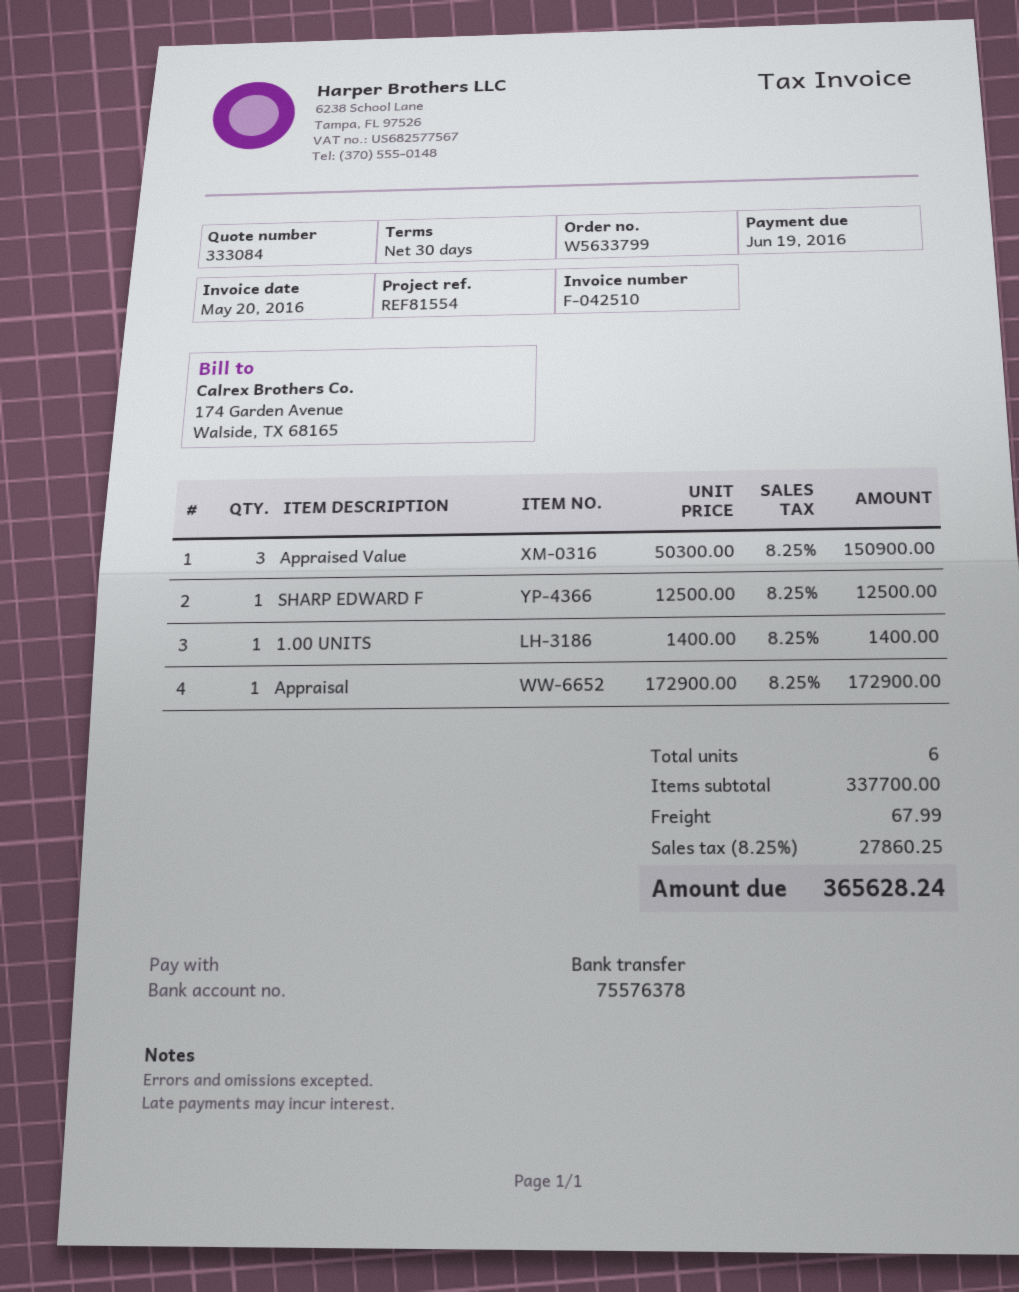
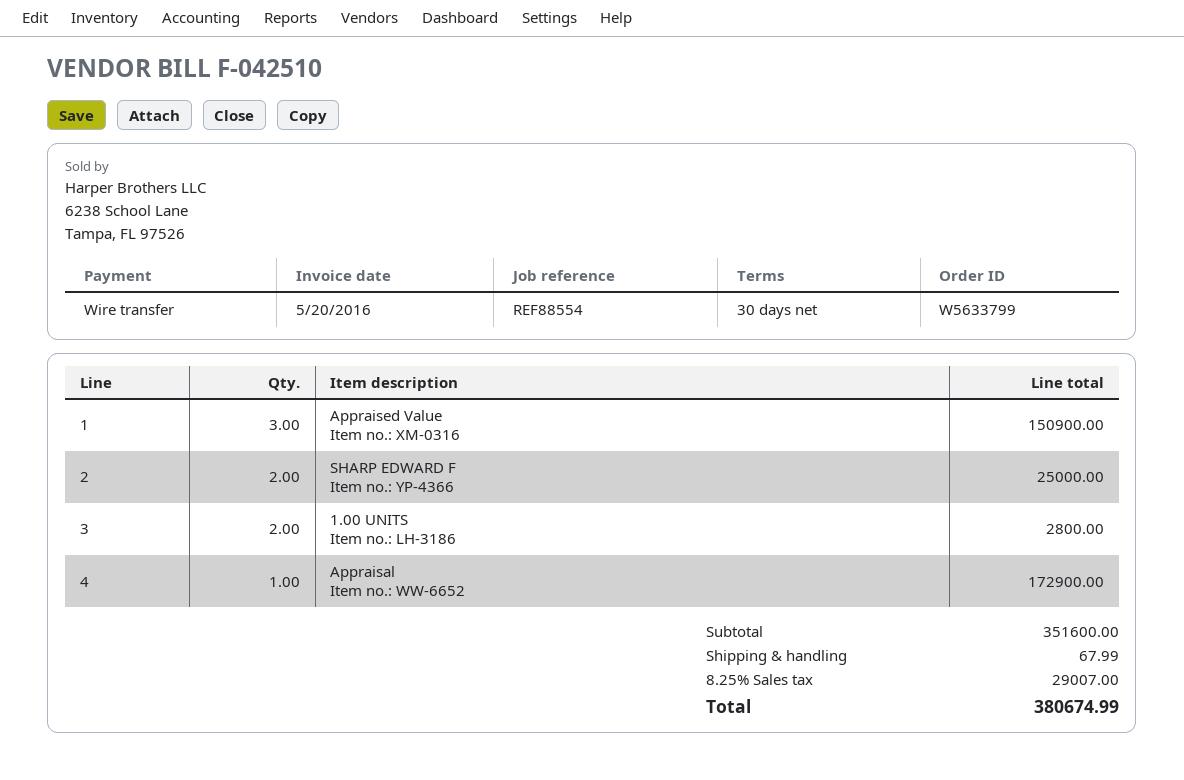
reference: REF81554 -> REF88554
SHARP EDWARD F: 1 for 12500.00 -> 2 for 25000.00
1.00 UNITS: 1 for 1400.00 -> 2 for 2800.00
subtotal: 337700.00 -> 351600.00
tax: 8.25% = 27860.25 -> 8.25% = 29007.00
total: 365628.24 -> 380674.99

